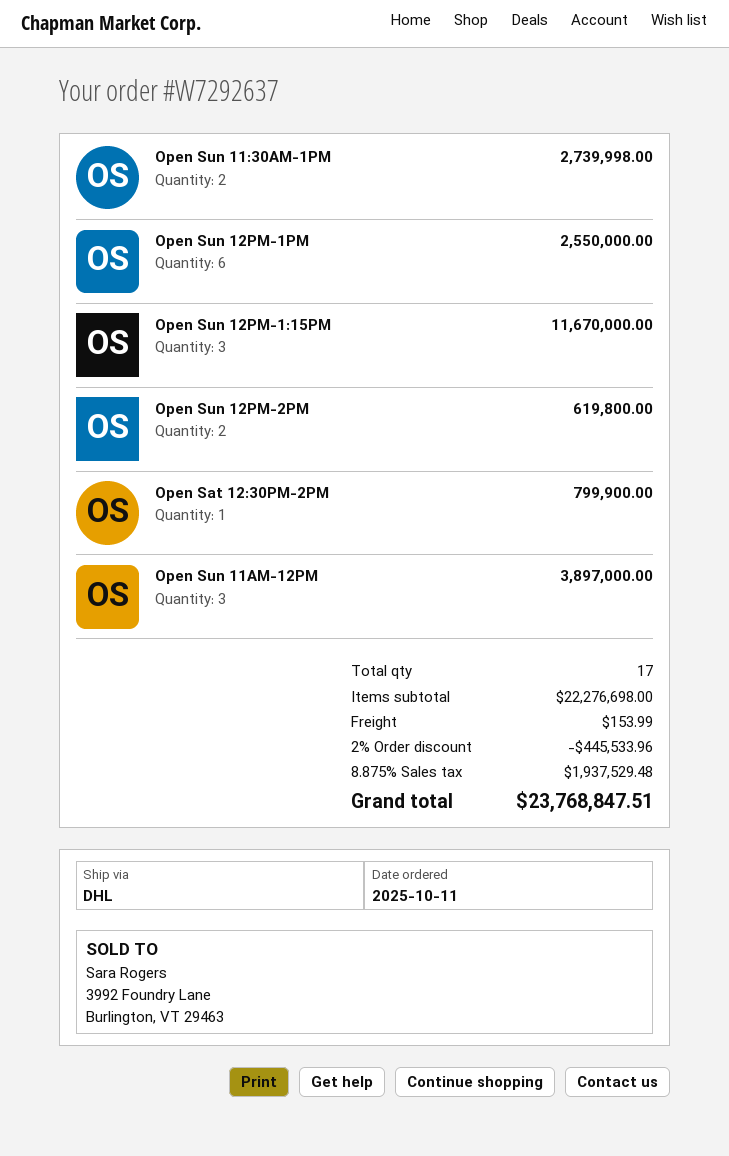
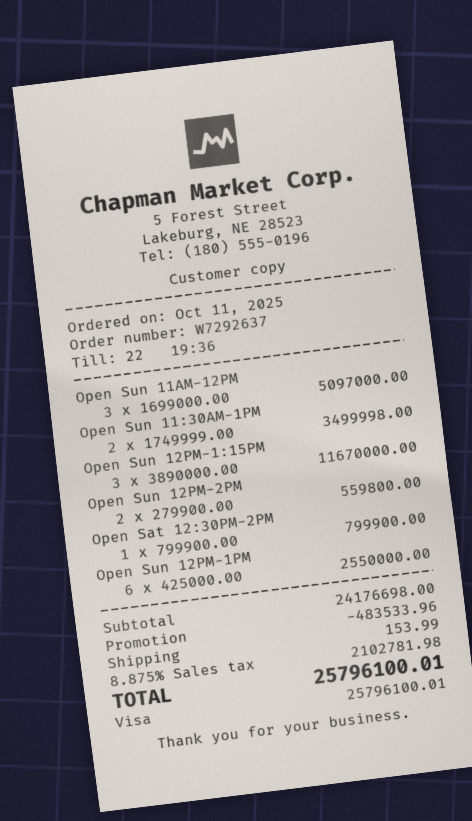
Open Sun 11:30AM-1PM: 2 for 2739998.00 -> 2 for 3499998.00
Open Sun 12PM-2PM: 2 for 619800.00 -> 2 for 559800.00
Open Sun 11AM-12PM: 3 for 3897000.00 -> 3 for 5097000.00
subtotal: 22276698.00 -> 24176698.00
discount: 445533.96 -> 483533.96
tax: 8.875% = 1937529.48 -> 8.875% = 2102781.98
total: 23768847.51 -> 25796100.01

